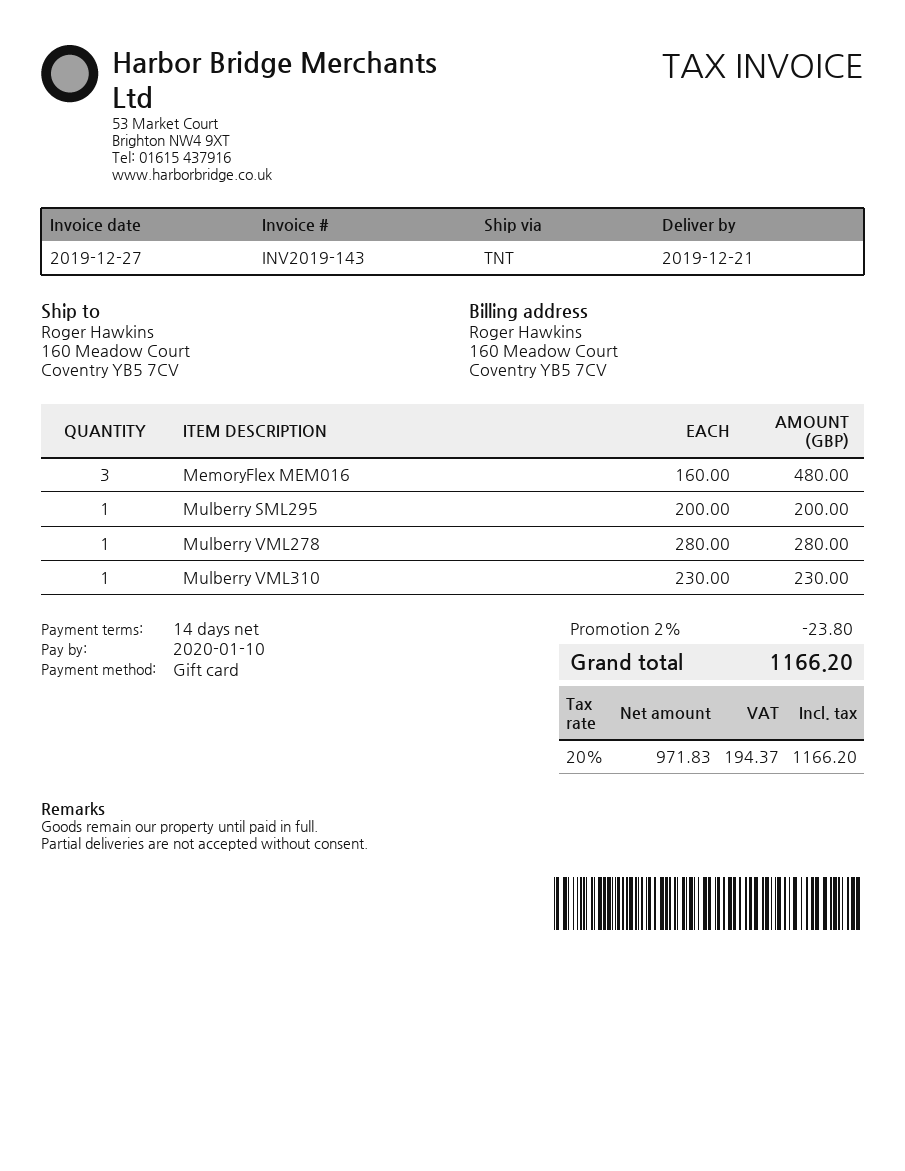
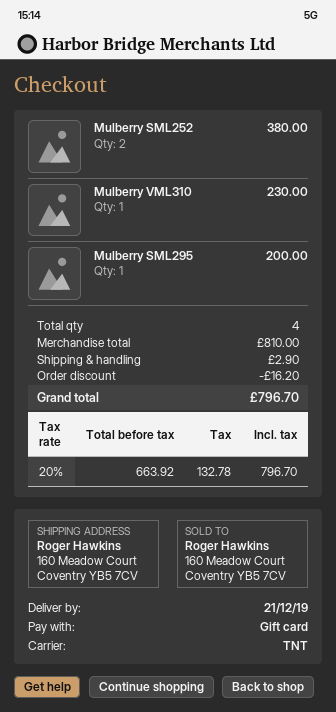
MemoryFlex MEM016: 3 for 480.00 -> none
Mulberry VML278: 1 for 280.00 -> none
Mulberry SML252: none -> 2 for 380.00
discount: 23.80 -> 16.20
shipping: none -> 2.90
net: 971.83 -> 663.92
tax: 20% = 194.37 -> 20% = 132.78
total: 1166.20 -> 796.70

